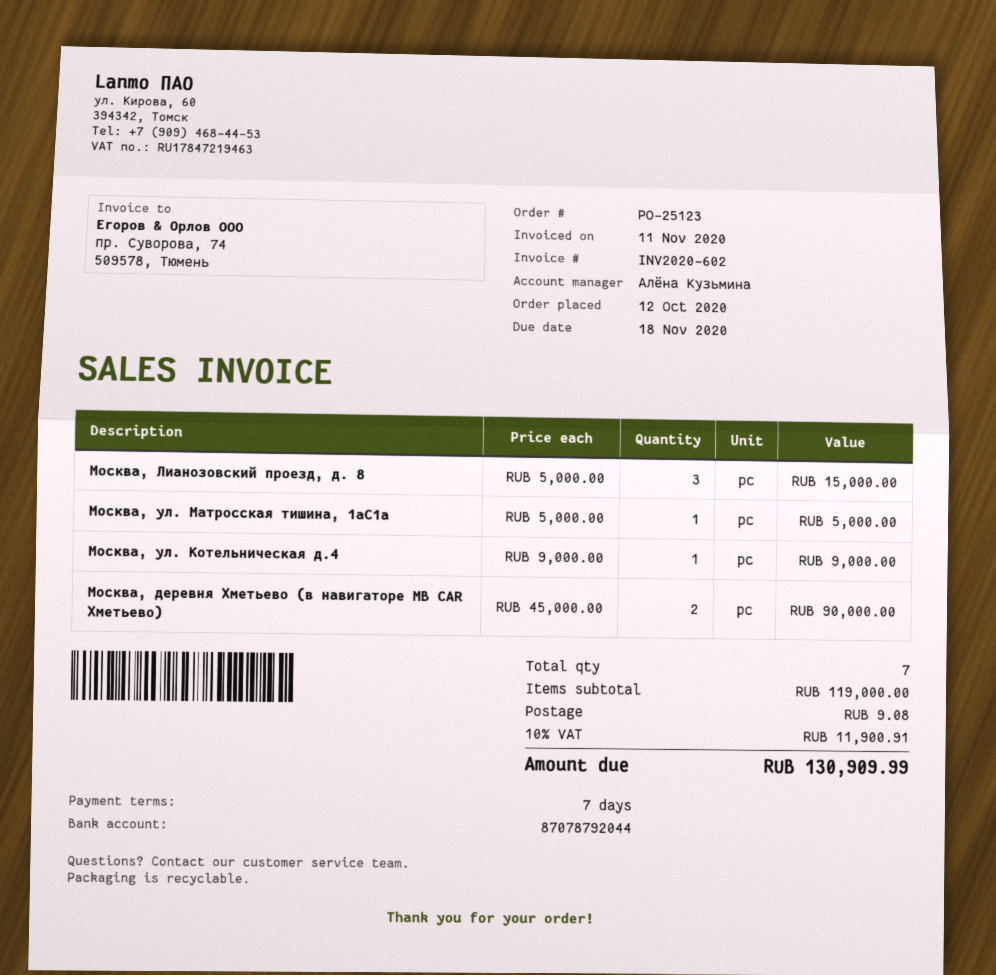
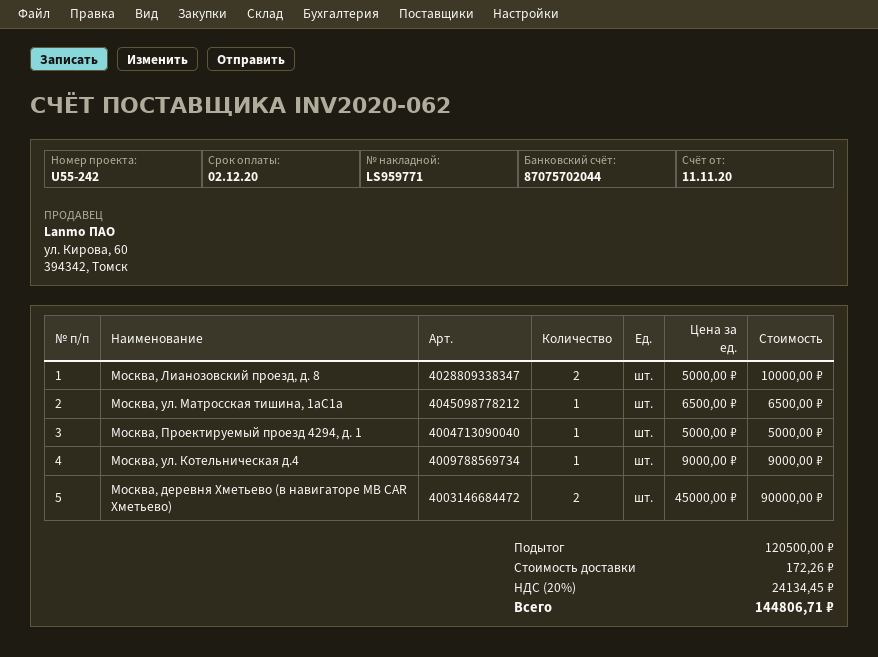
invoice number: INV2020-602 -> INV2020-062
due date: 2020-11-18 -> 2020-12-02
bank account: 87078792044 -> 87075702044
Москва, Лианозовский проезд, д. 8: 3 x 5000.00 = 15000.00 -> 2 x 5000.00 = 10000.00
Москва, ул. Матросская тишина, 1аС1а: 1 x 5000.00 = 5000.00 -> 1 x 6500.00 = 6500.00
Москва, Проектируемый проезд 4294, д. 1: none -> 1 x 5000.00 = 5000.00
subtotal: 119000.00 -> 120500.00
shipping: 9.08 -> 172.26
tax: 10% = 11900.91 -> 20% = 24134.45
total: 130909.99 -> 144806.71

